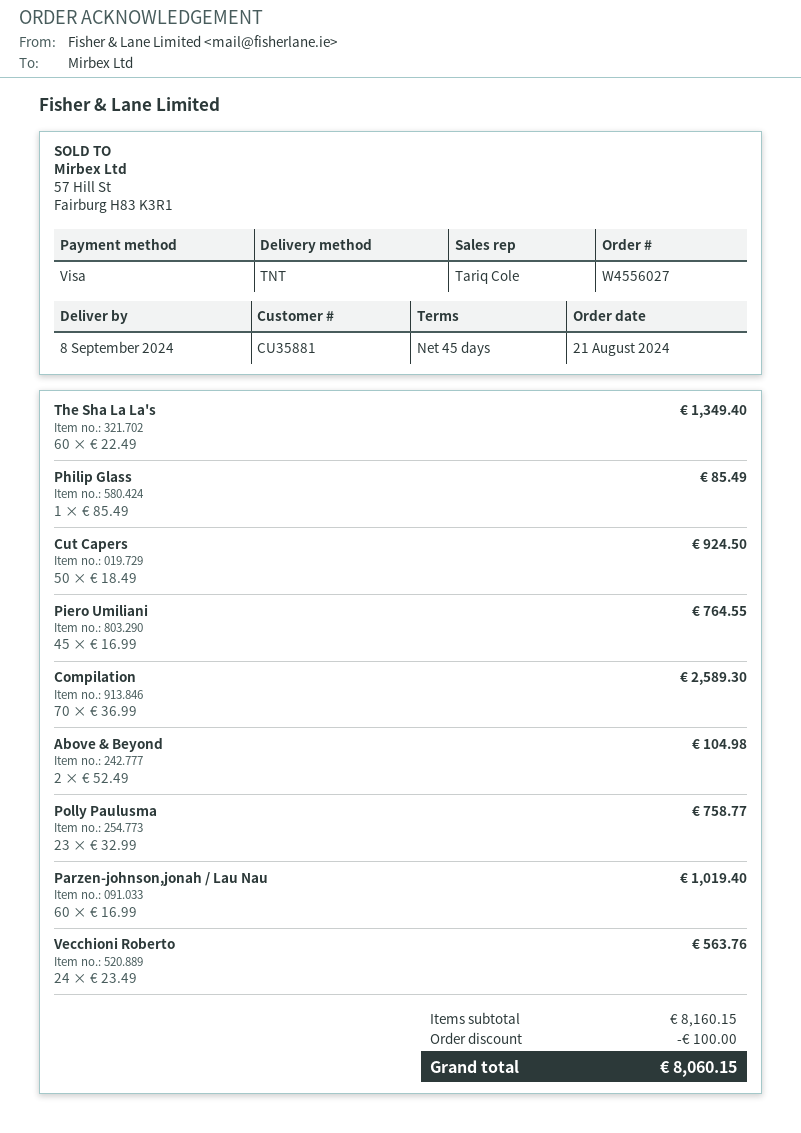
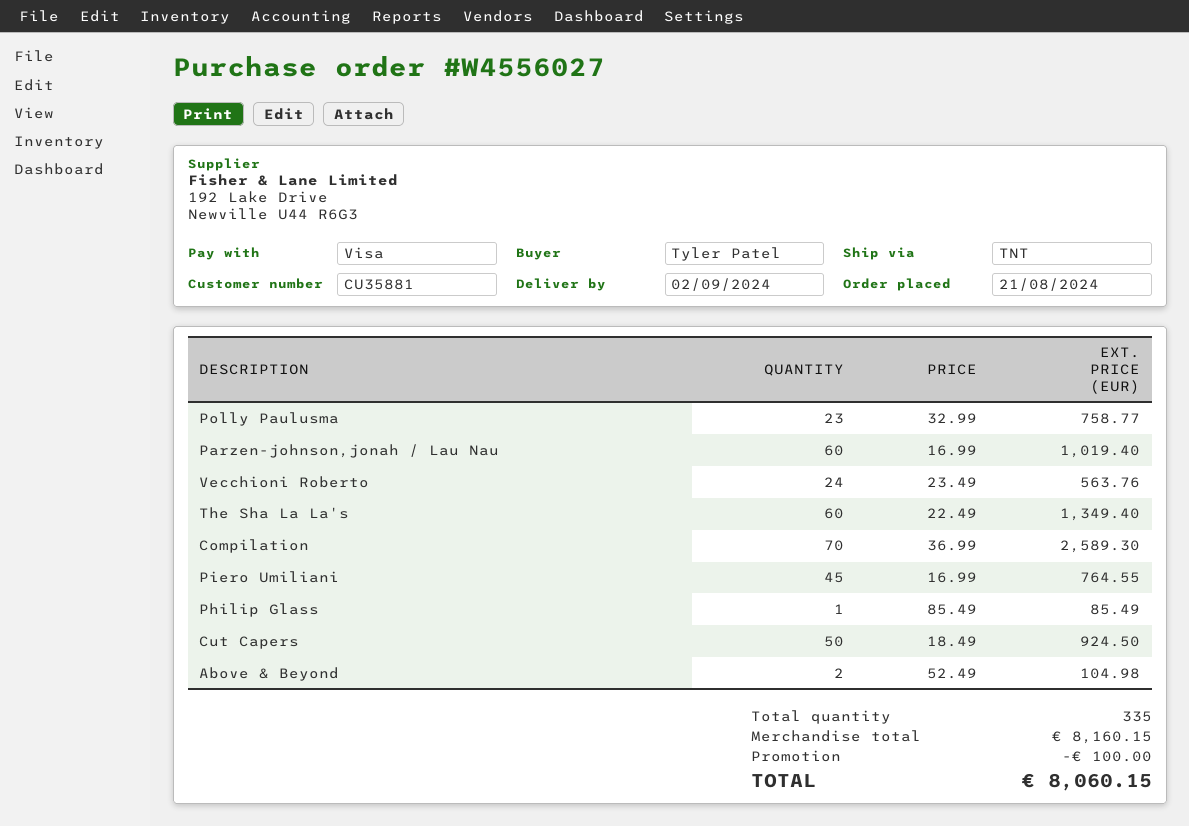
delivery date: 2024-09-08 -> 2024-09-02

